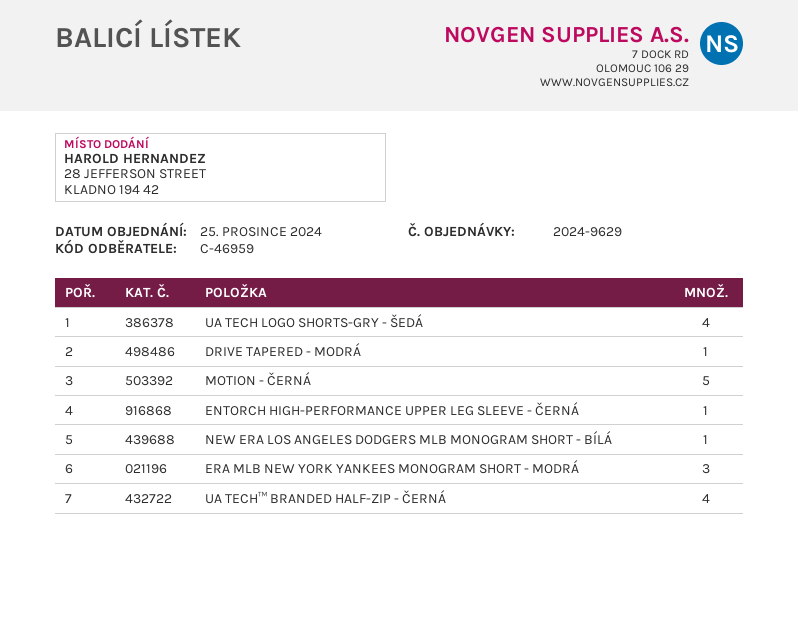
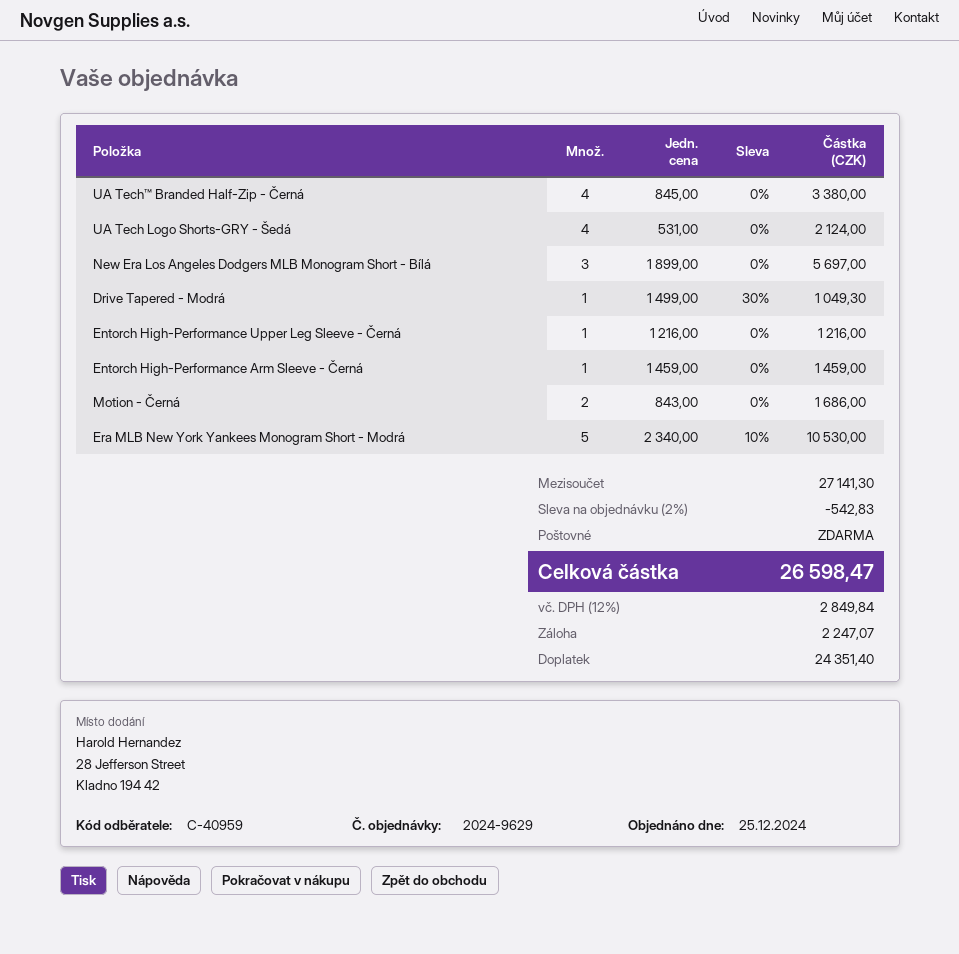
customer number: C-46959 -> C-40959
MOTION - ČERNÁ: 5 -> 2
NEW ERA LOS ANGELES DODGERS MLB MONOGRAM SHORT - BÍLÁ: 1 -> 3
ERA MLB NEW YORK YANKEES MONOGRAM SHORT - MODRÁ: 3 -> 5
Entorch High-Performance Arm Sleeve - Černá: none -> 1

